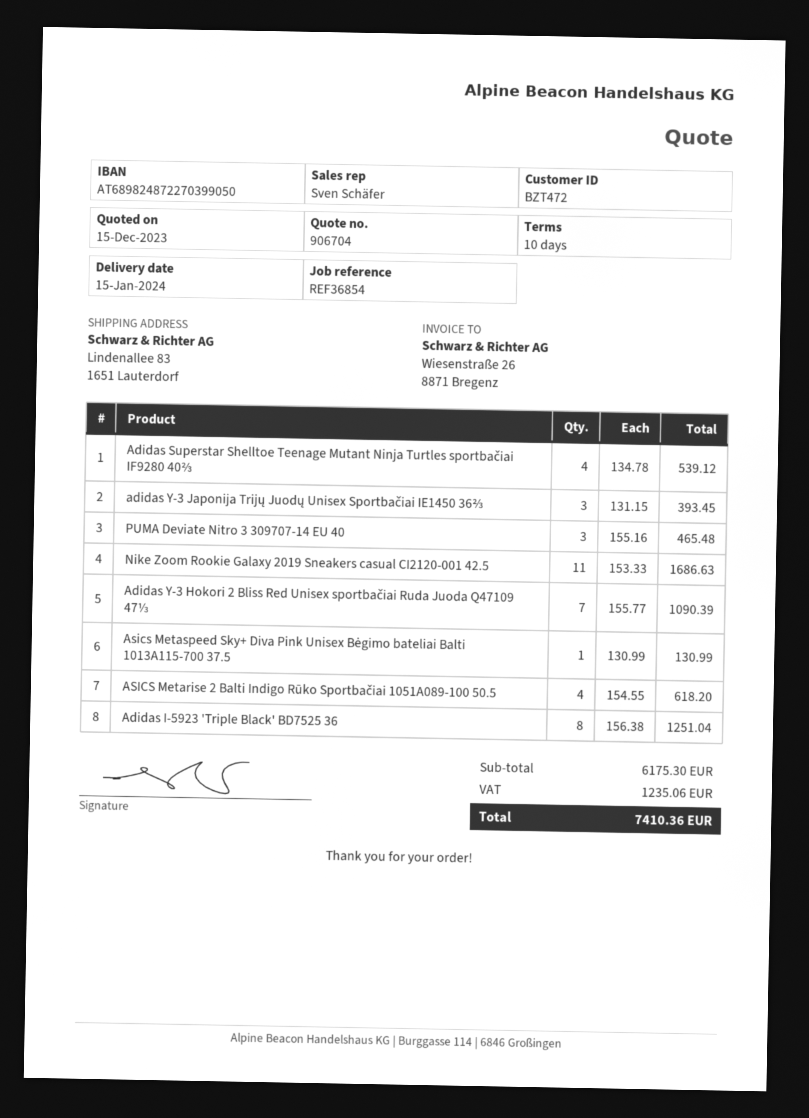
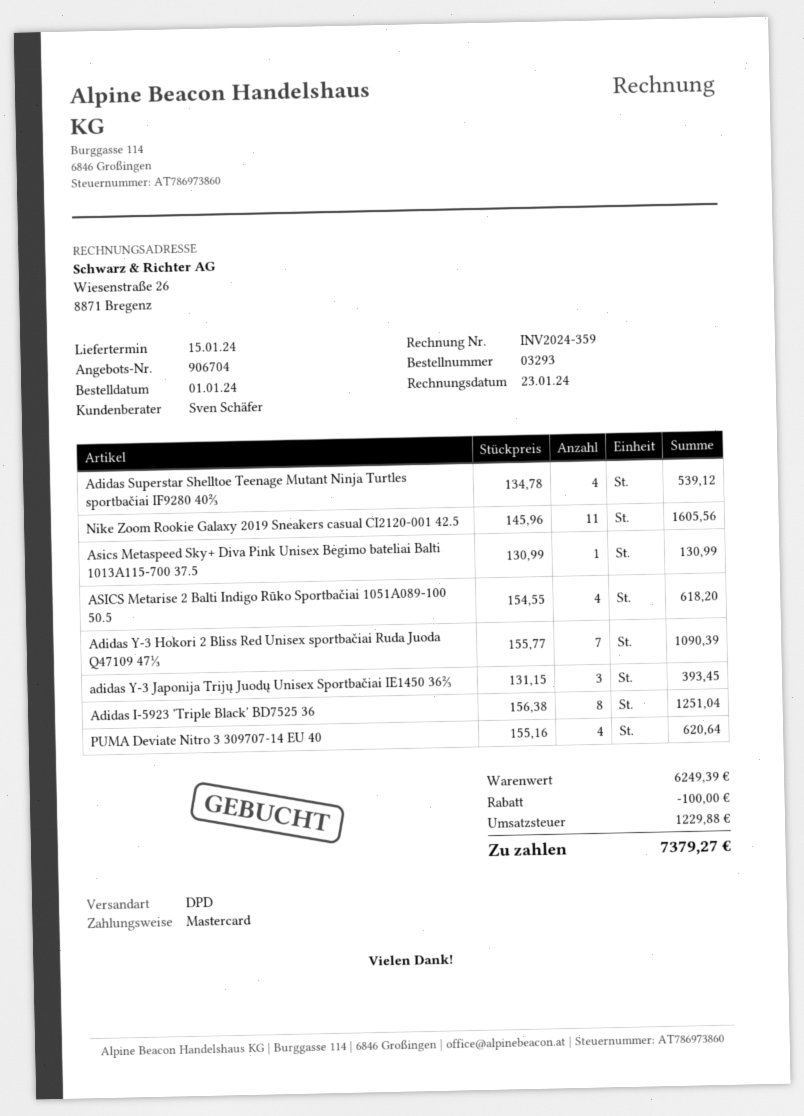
PUMA Deviate Nitro 3 309707-14 EU 40: 3 x 155.16 = 465.48 -> 4 x 155.16 = 620.64
Nike Zoom Rookie Galaxy 2019 Sneakers casual CI2120-001 42.5: 11 x 153.33 = 1686.63 -> 11 x 145.96 = 1605.56
subtotal: 6175.30 -> 6249.39
discount: none -> 100.00
tax: 1235.06 -> 1229.88
total: 7410.36 -> 7379.27

